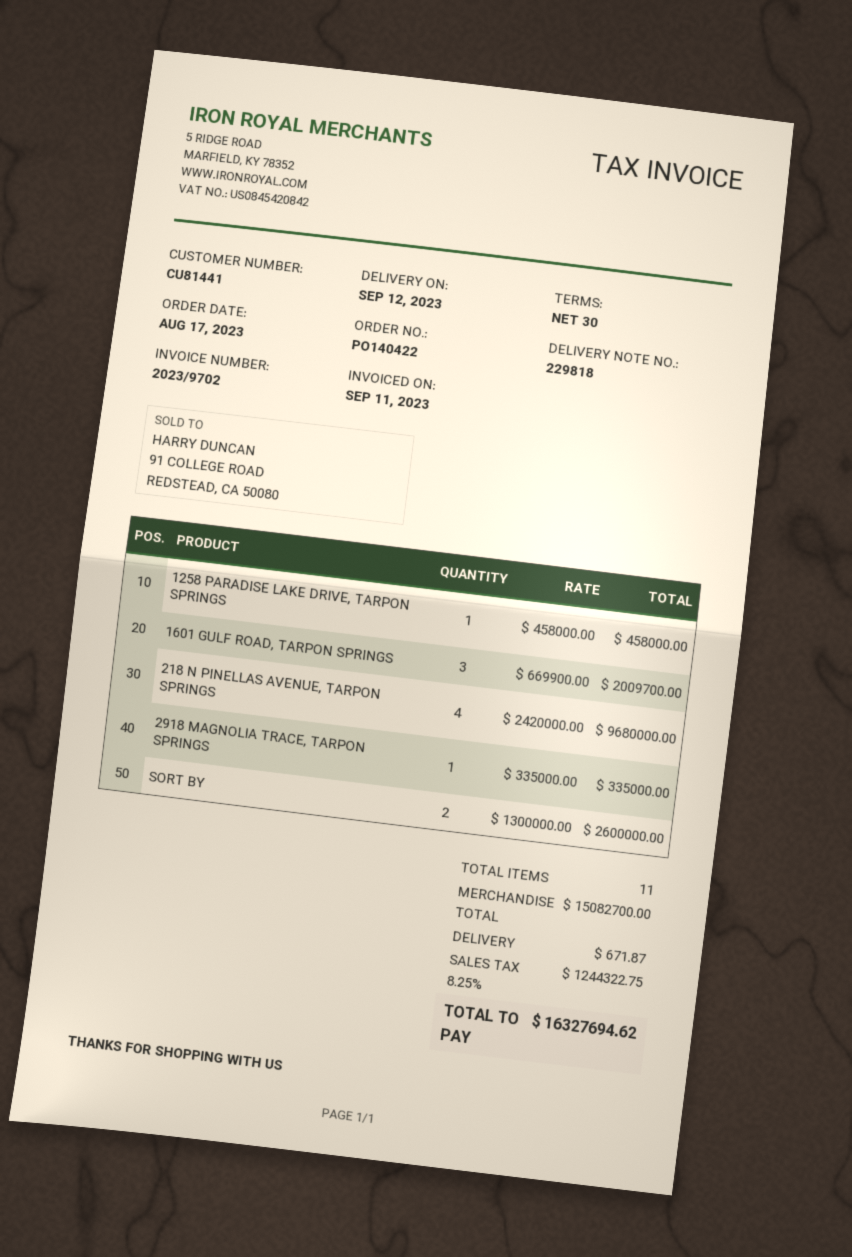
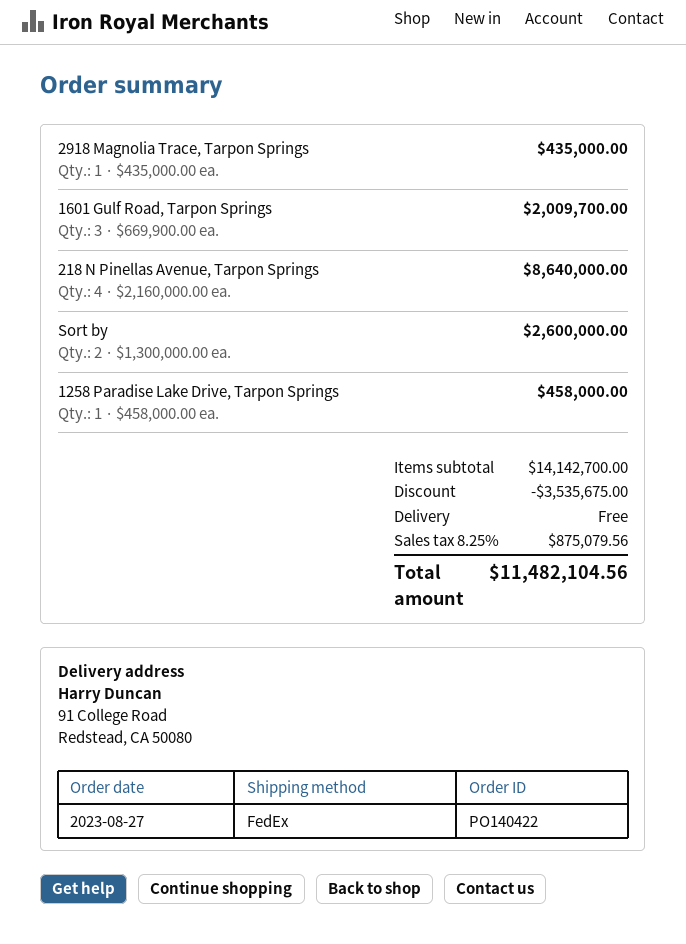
order date: 2023-08-17 -> 2023-08-27
218 N PINELLAS AVENUE, TARPON SPRINGS: 4 x 2420000.00 = 9680000.00 -> 4 x 2160000.00 = 8640000.00
2918 MAGNOLIA TRACE, TARPON SPRINGS: 1 x 335000.00 = 335000.00 -> 1 x 435000.00 = 435000.00
subtotal: 15082700.00 -> 14142700.00
discount: none -> 3535675.00
shipping: 671.87 -> 0.00
tax: 8.25% = 1244322.75 -> 8.25% = 875079.56
total: 16327694.62 -> 11482104.56

